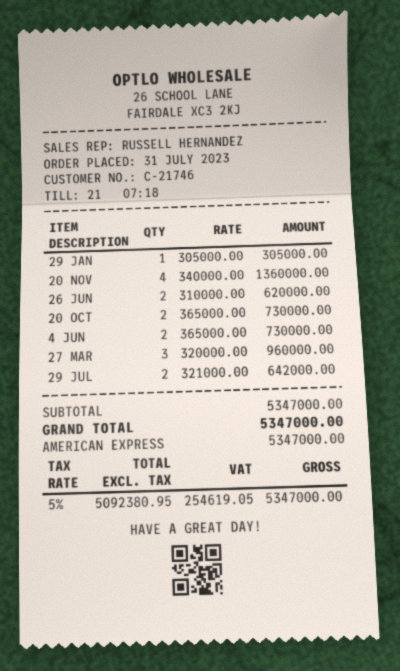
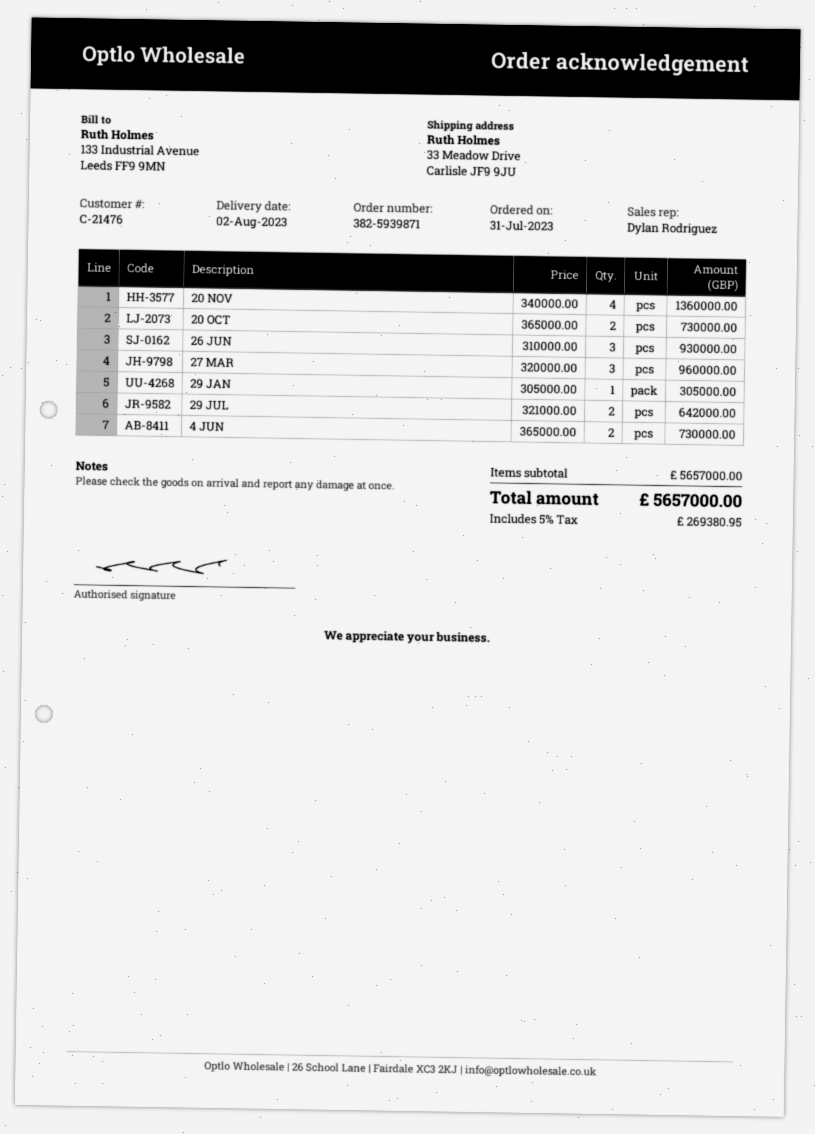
customer number: C-21746 -> C-21476
sales rep: RUSSELL HERNANDEZ -> Dylan Rodriguez
26 JUN: 2 x 310000.00 = 620000.00 -> 3 x 310000.00 = 930000.00
subtotal: 5347000.00 -> 5657000.00
tax: 5% = 254619.05 -> 5% = 269380.95
total: 5347000.00 -> 5657000.00

